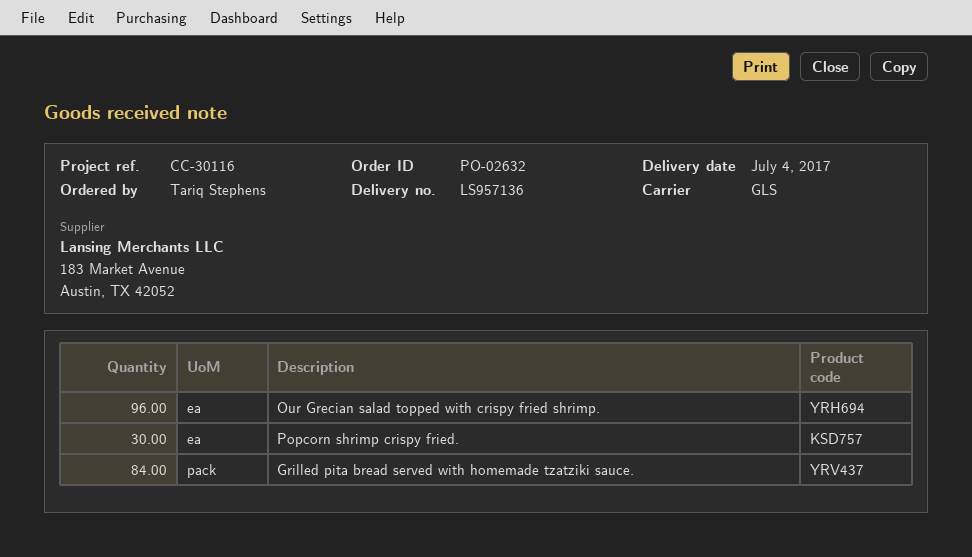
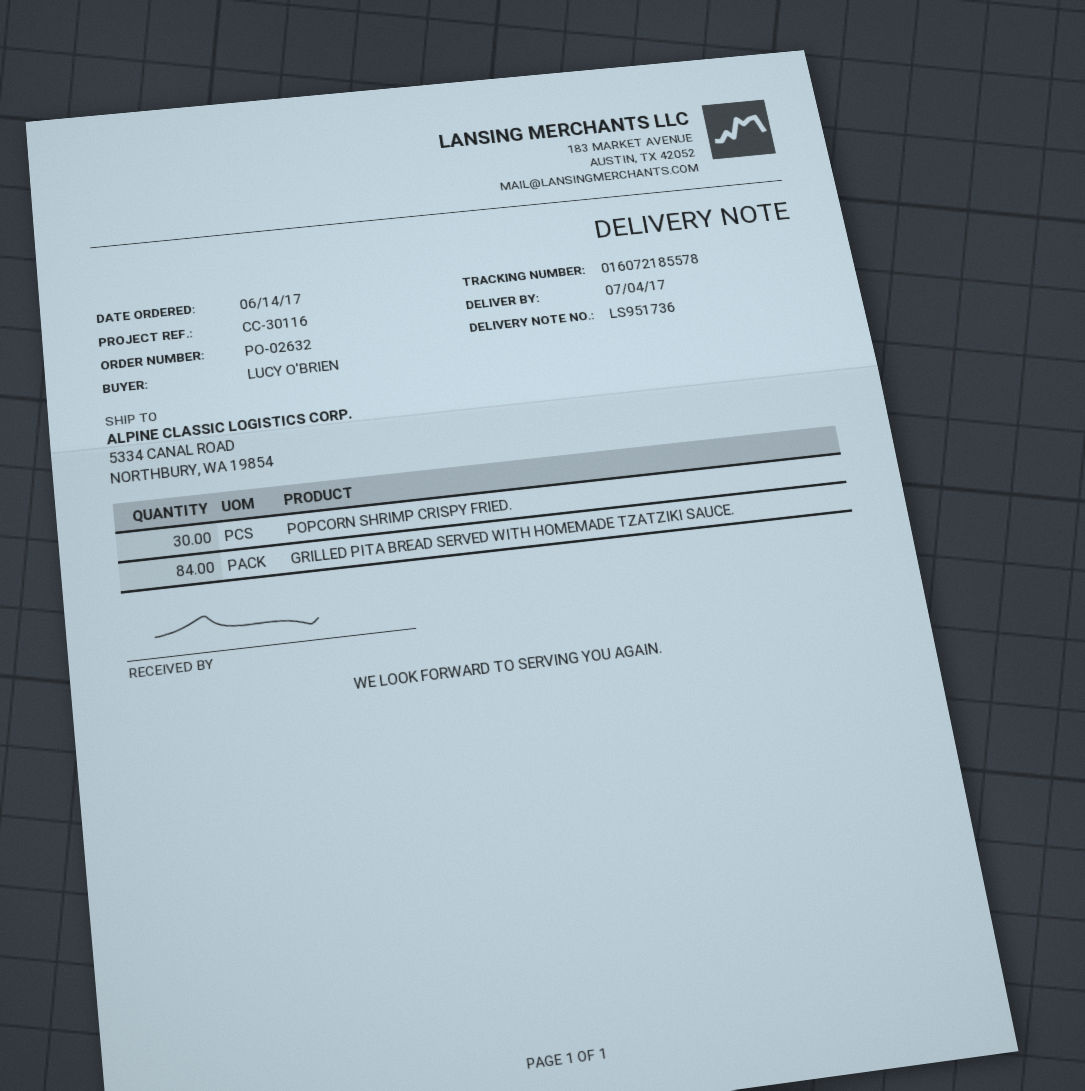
delivery note number: LS957136 -> LS951736
ordered by: Tariq Stephens -> LUCY O'BRIEN
Our Grecian salad topped with crispy fried shrimp.: 96 -> none

